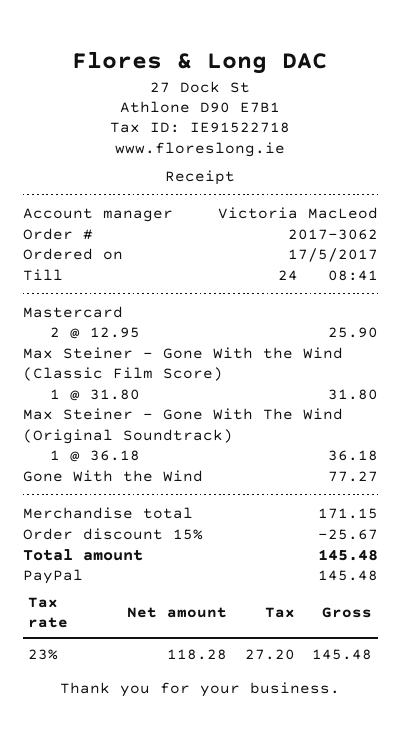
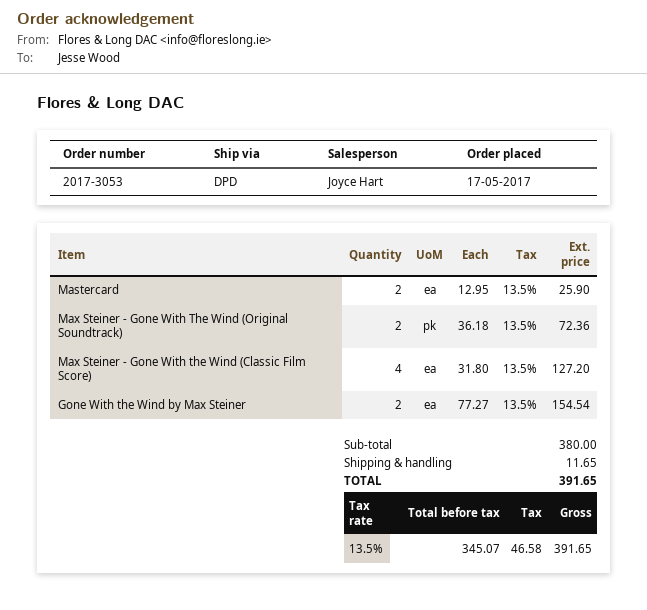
order number: 2017-3062 -> 2017-3053
sales rep: Victoria MacLeod -> Joyce Hart
Max Steiner - Gone With the Wind (Classic Film Score): 1 x 31.80 = 31.80 -> 4 x 31.80 = 127.20
Max Steiner - Gone With The Wind (Original Soundtrack): 1 x 36.18 = 36.18 -> 2 x 36.18 = 72.36
Gone With the Wind: 1 x 77.27 = 77.27 -> 2 x 77.27 = 154.54
subtotal: 171.15 -> 380.00
discount: 15% = 25.67 -> none
shipping: none -> 11.65
net: 118.28 -> 345.07
tax: 23% = 27.20 -> 13.5% = 46.58
total: 145.48 -> 391.65

